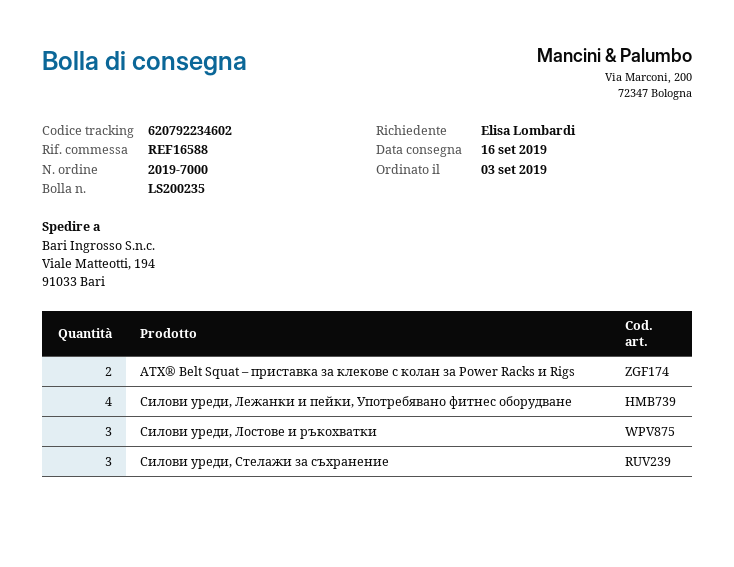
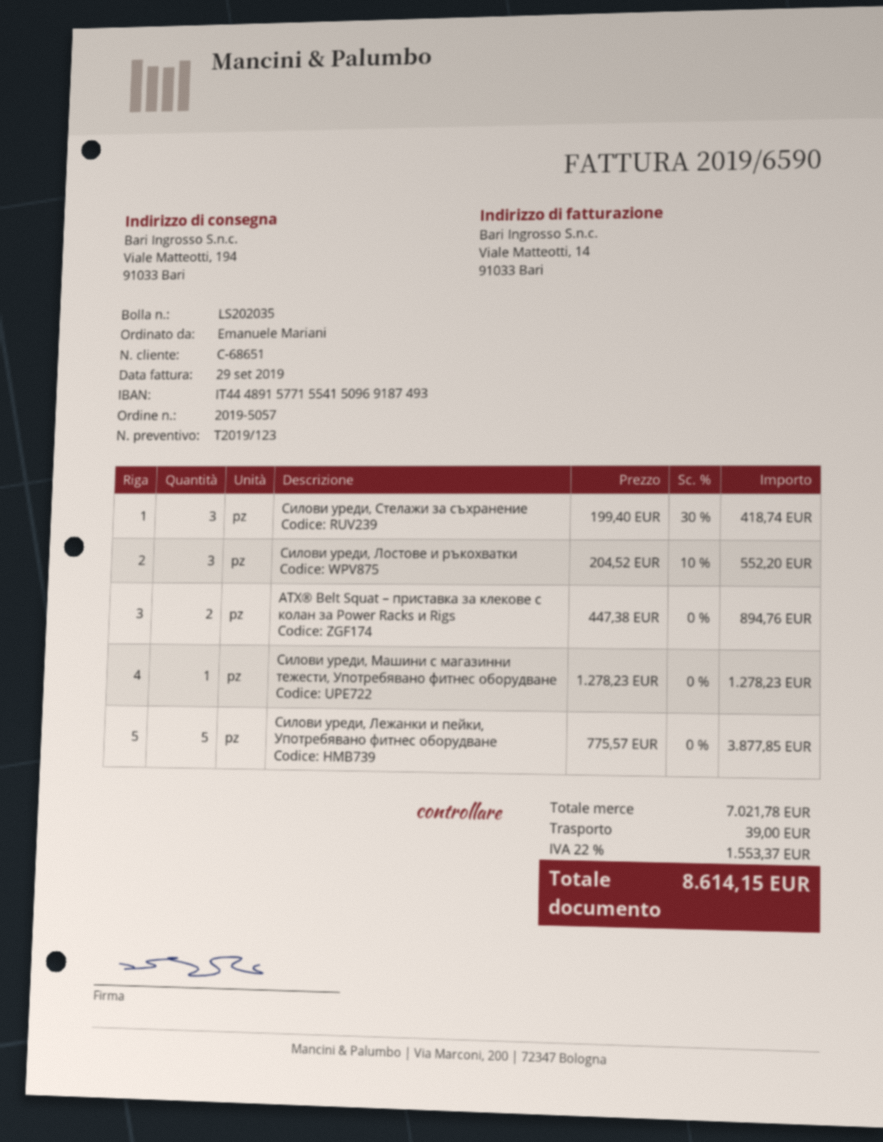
order number: 2019-7000 -> 2019-5057
delivery note number: LS200235 -> LS202035
ordered by: Elisa Lombardi -> Emanuele Mariani
Силови уреди, Лежанки и пейки, Употребявано фитнес оборудване: 4 -> 5
Силови уреди, Машини с магазинни тежести, Употребявано фитнес оборудване: none -> 1

